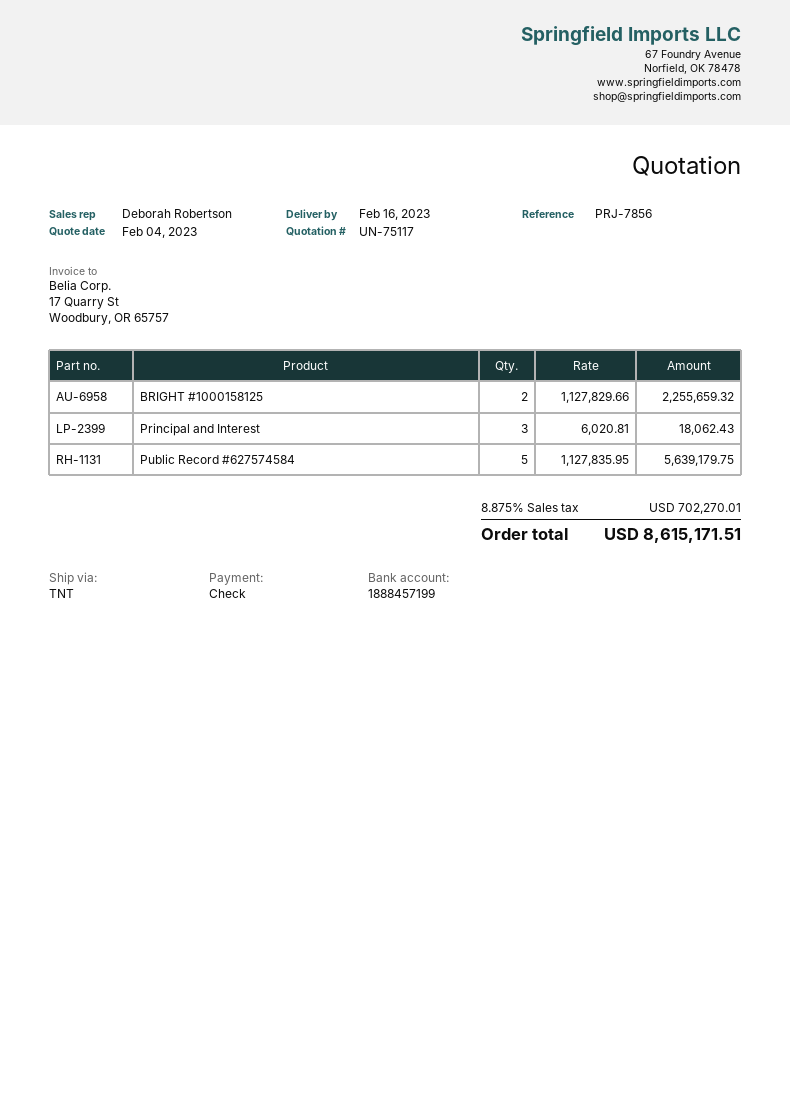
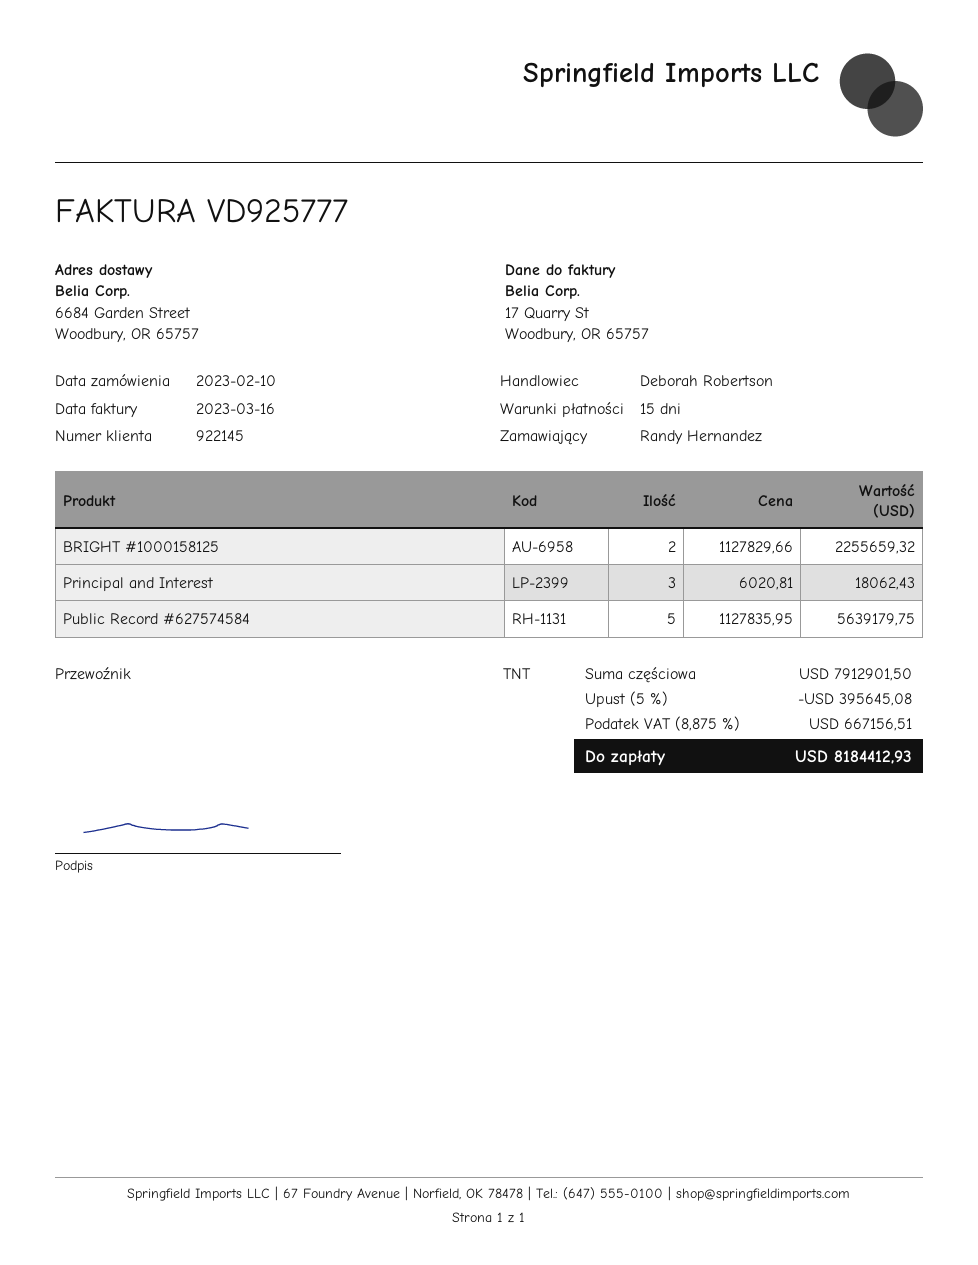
discount: none -> 5% = 395645.08
tax: 8.875% = 702270.01 -> 8.875% = 667156.51
total: 8615171.51 -> 8184412.93

